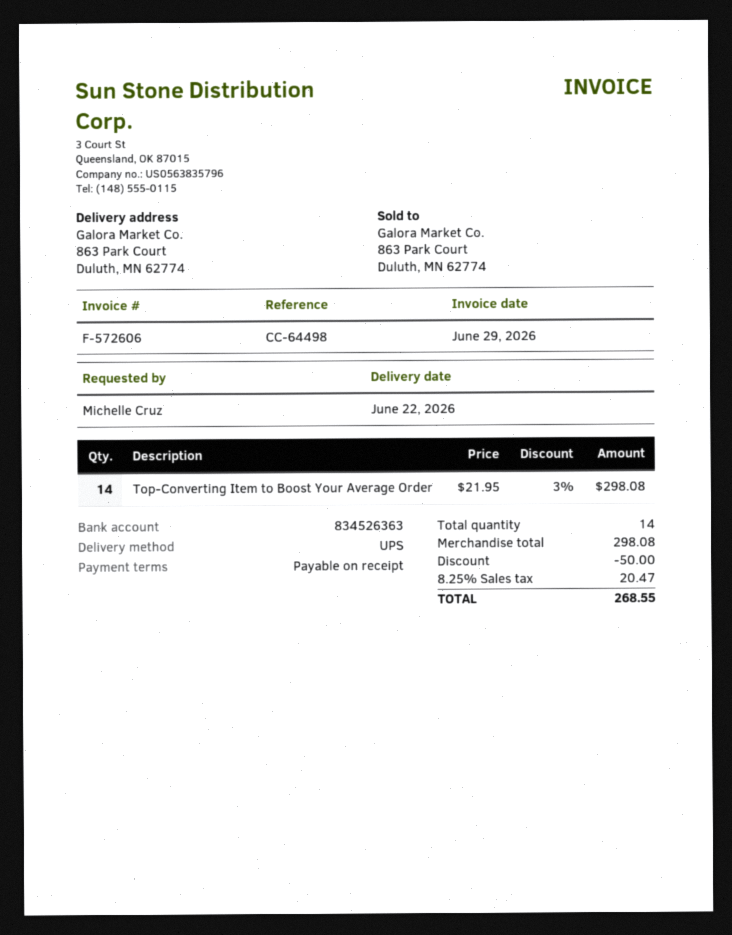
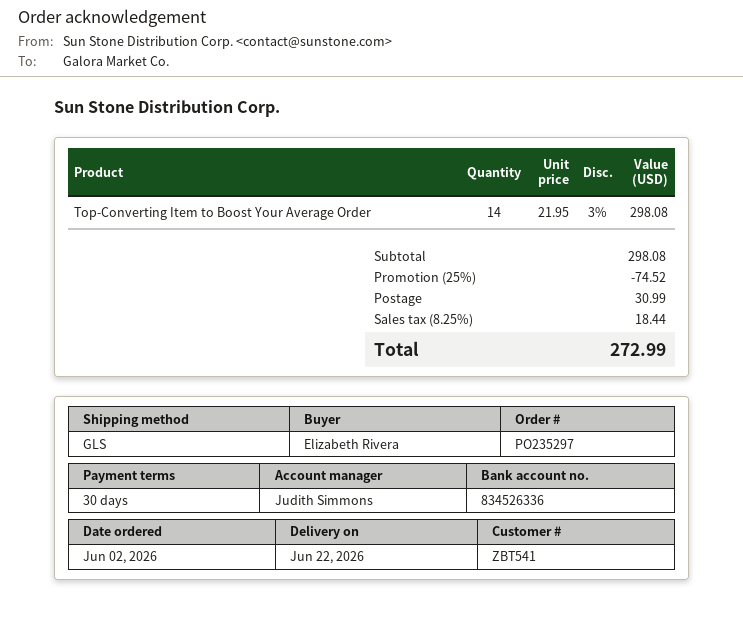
payment terms: on receipt -> 30 days
ordered by: Michelle Cruz -> Elizabeth Rivera
bank account: 834526363 -> 834526336
shipping method: UPS -> GLS
discount: 50.00 -> 74.52
shipping: none -> 30.99
tax: 8.25% = 20.47 -> 8.25% = 18.44
total: 268.55 -> 272.99

